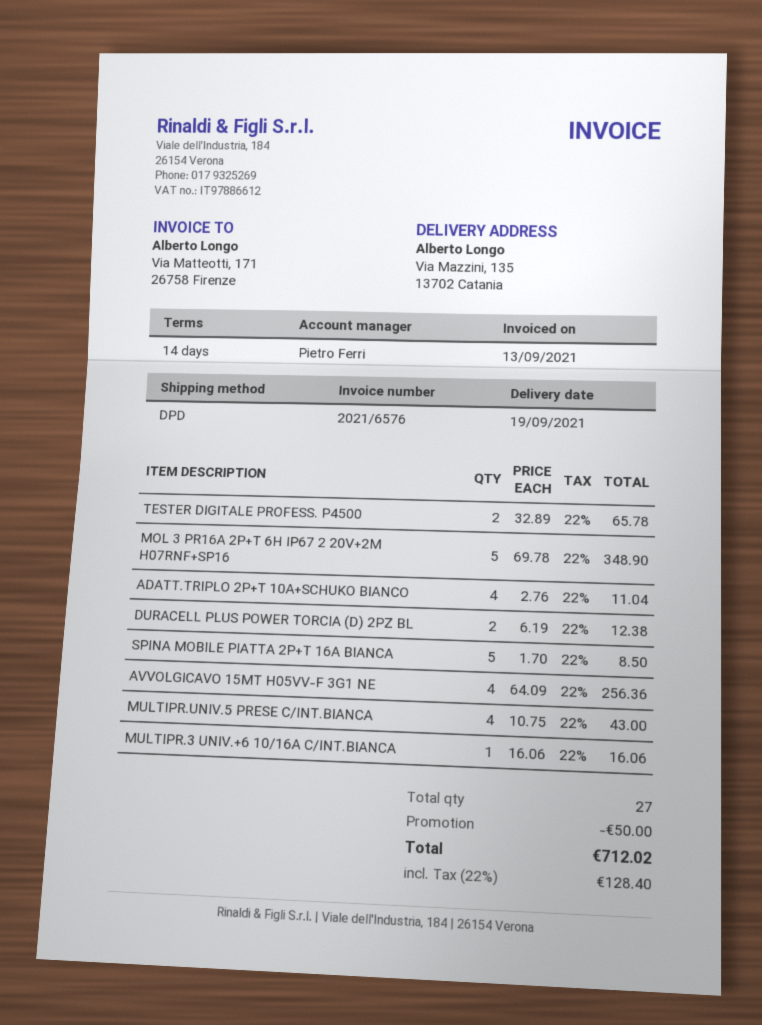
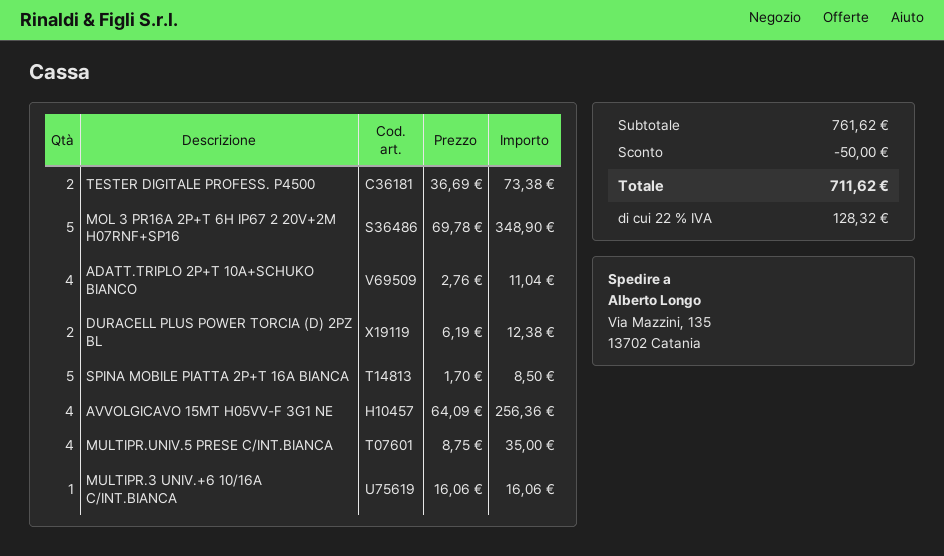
TESTER DIGITALE PROFESS. P4500: 2 x 32.89 = 65.78 -> 2 x 36.69 = 73.38
MULTIPR.UNIV.5 PRESE C/INT.BIANCA: 4 x 10.75 = 43.00 -> 4 x 8.75 = 35.00
tax: 22% = 128.40 -> 22% = 128.32
total: 712.02 -> 711.62

